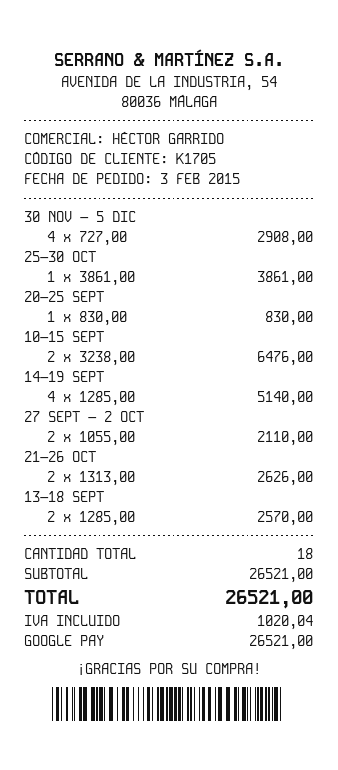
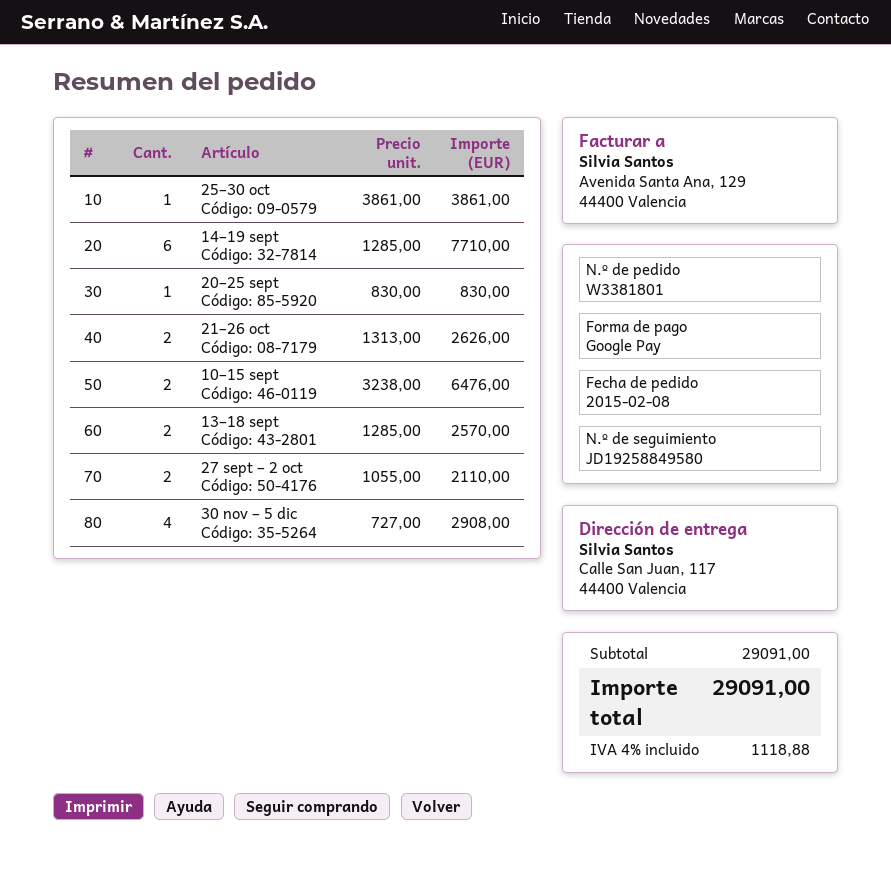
order date: 2015-02-03 -> 2015-02-08
14–19 SEPT: 4 x 1285.00 = 5140.00 -> 6 x 1285.00 = 7710.00
subtotal: 26521.00 -> 29091.00
tax: 1020.04 -> 1118.88
total: 26521.00 -> 29091.00

